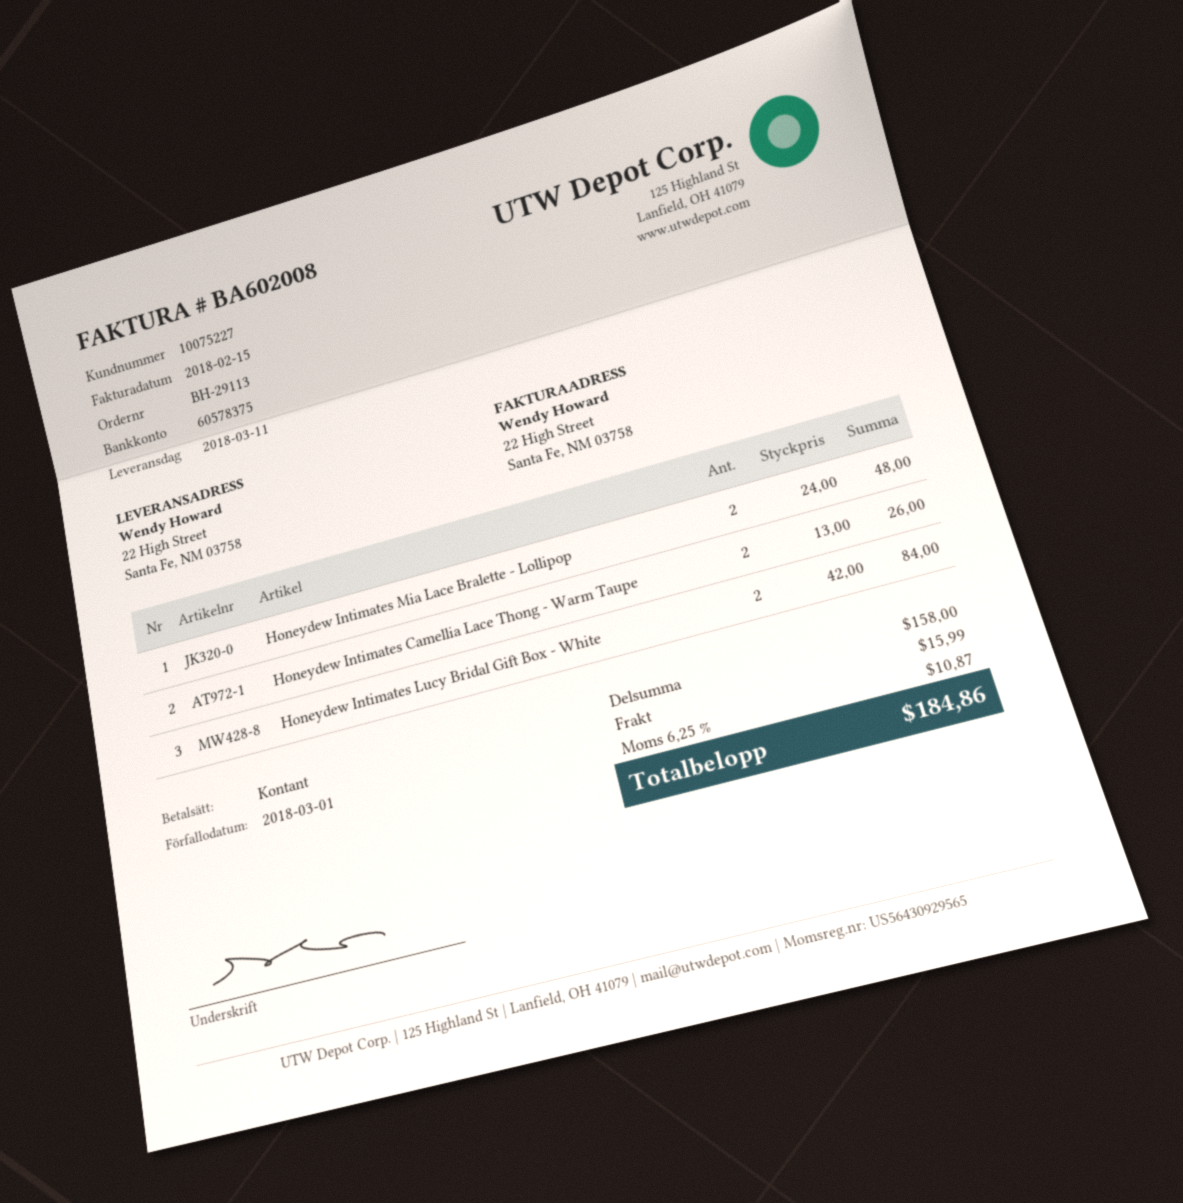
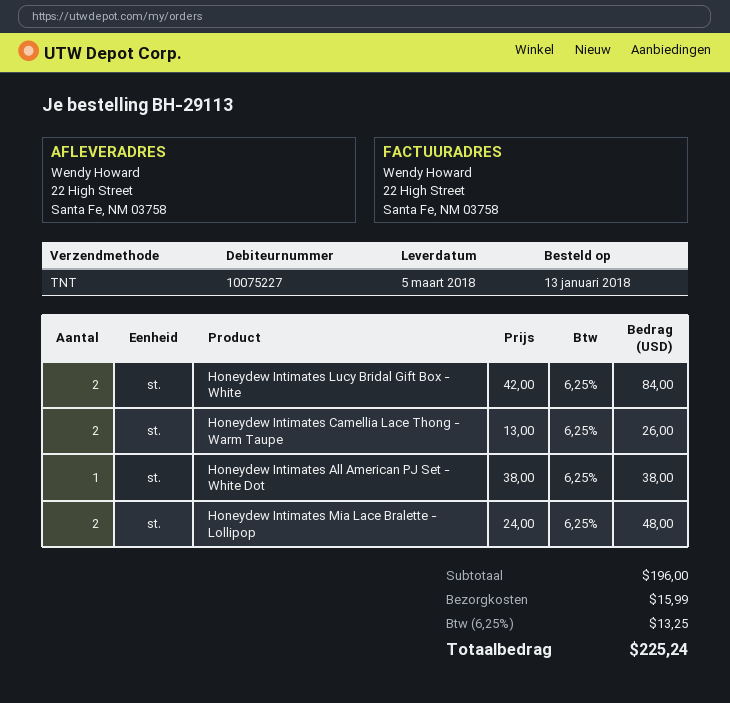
delivery date: 2018-03-11 -> 2018-03-05
Honeydew Intimates All American PJ Set - White Dot: none -> 1 x 38.00 = 38.00
subtotal: 158.00 -> 196.00
tax: 6.25% = 10.87 -> 6.25% = 13.25
total: 184.86 -> 225.24

